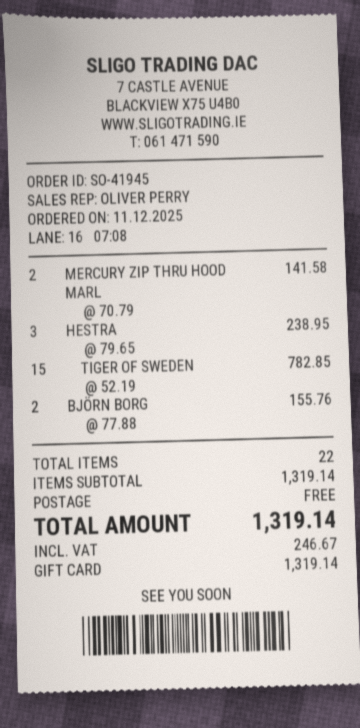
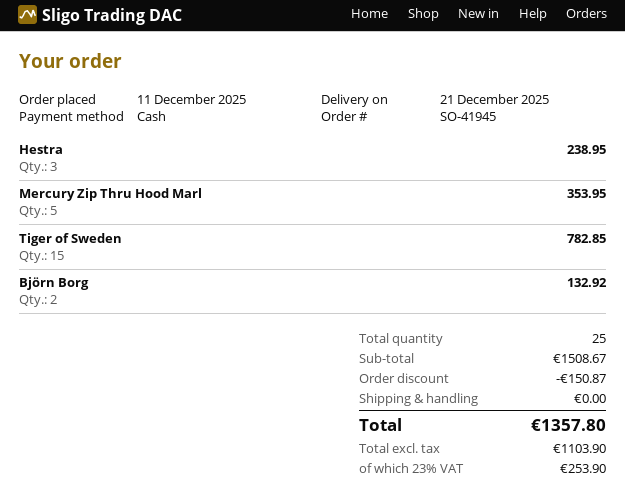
payment method: gift card -> cash
MERCURY ZIP THRU HOOD MARL: 2 for 141.58 -> 5 for 353.95
BJÖRN BORG: 2 for 155.76 -> 2 for 132.92
total quantity: 22 -> 25
subtotal: 1319.14 -> 1508.67
discount: none -> 150.87
tax: 246.67 -> 253.90
total: 1319.14 -> 1357.80

